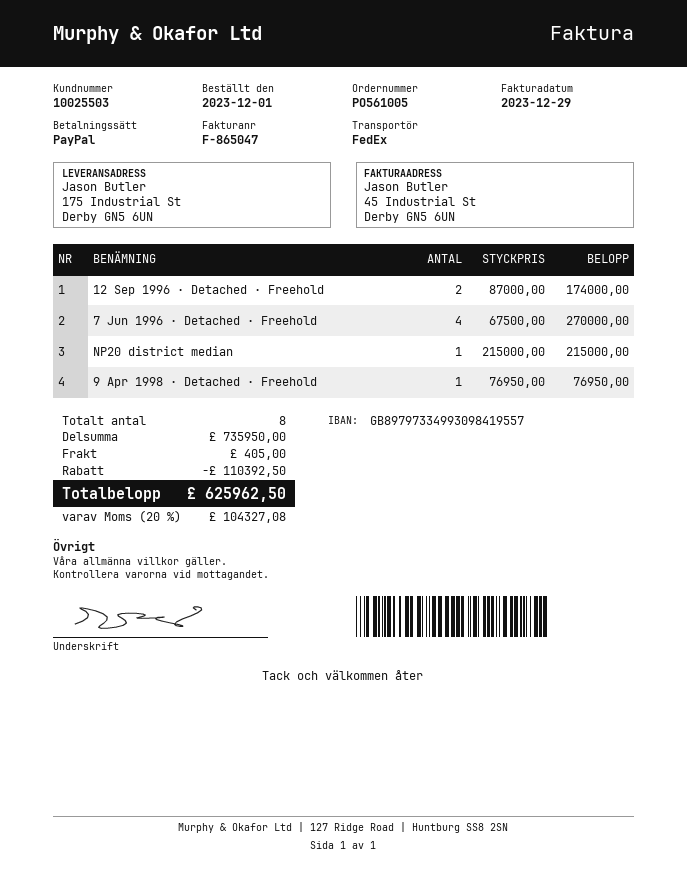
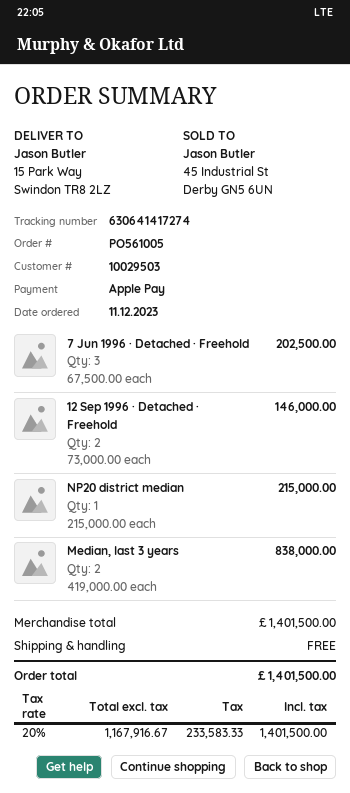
order date: 2023-12-01 -> 2023-12-11
customer number: 10025503 -> 10029503
payment method: PayPal -> Apple Pay
ship to: 175 Industrial St, Derby GN5 6UN -> 15 Park Way, Swindon TR8 2LZ
12 Sep 1996 · Detached · Freehold: 2 x 87000.00 = 174000.00 -> 2 x 73000.00 = 146000.00
7 Jun 1996 · Detached · Freehold: 4 x 67500.00 = 270000.00 -> 3 x 67500.00 = 202500.00
9 Apr 1998 · Detached · Freehold: 1 x 76950.00 = 76950.00 -> none
Median, last 3 years: none -> 2 x 419000.00 = 838000.00
subtotal: 735950.00 -> 1401500.00
discount: 110392.50 -> none
shipping: 405.00 -> 0.00
tax: 20% = 104327.08 -> 20% = 233583.33
total: 625962.50 -> 1401500.00

